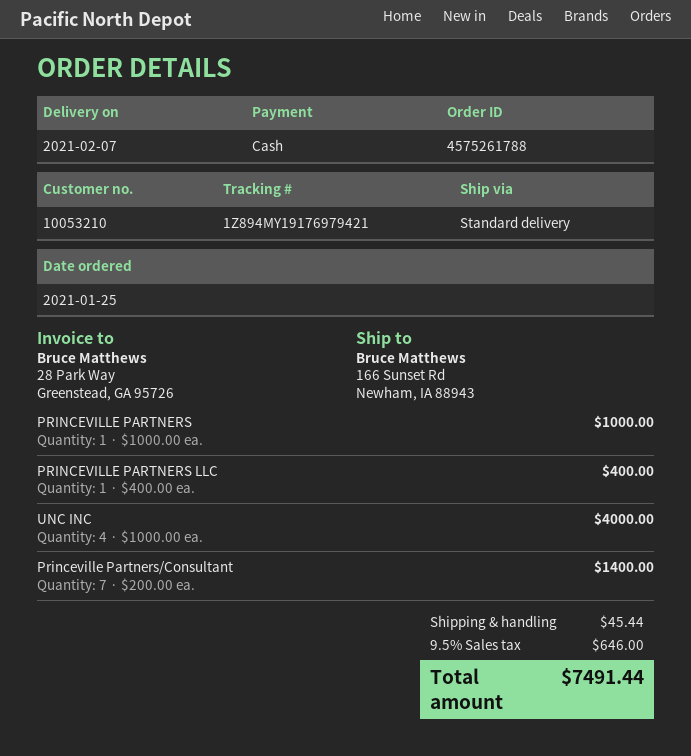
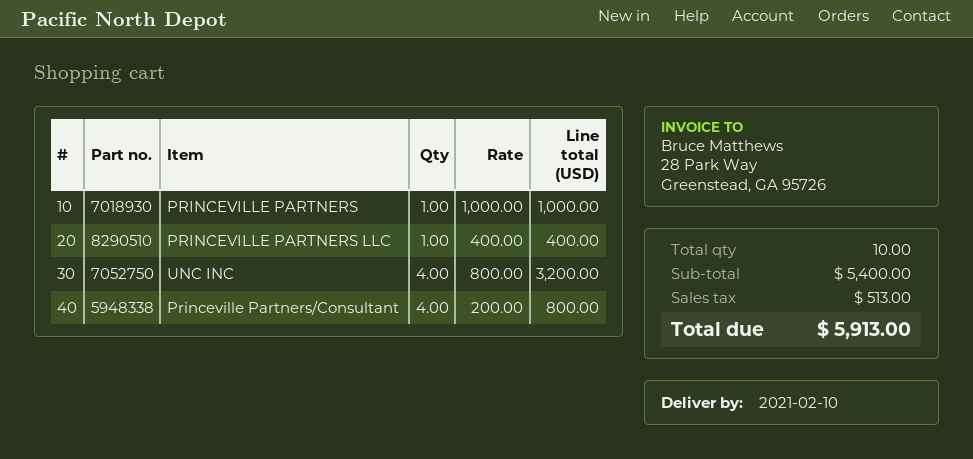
delivery date: 2021-02-07 -> 2021-02-10
UNC INC: 4 x 1000.00 = 4000.00 -> 4 x 800.00 = 3200.00
Princeville Partners/Consultant: 7 x 200.00 = 1400.00 -> 4 x 200.00 = 800.00
shipping: 45.44 -> none
tax: 646.00 -> 513.00
total: 7491.44 -> 5913.00

